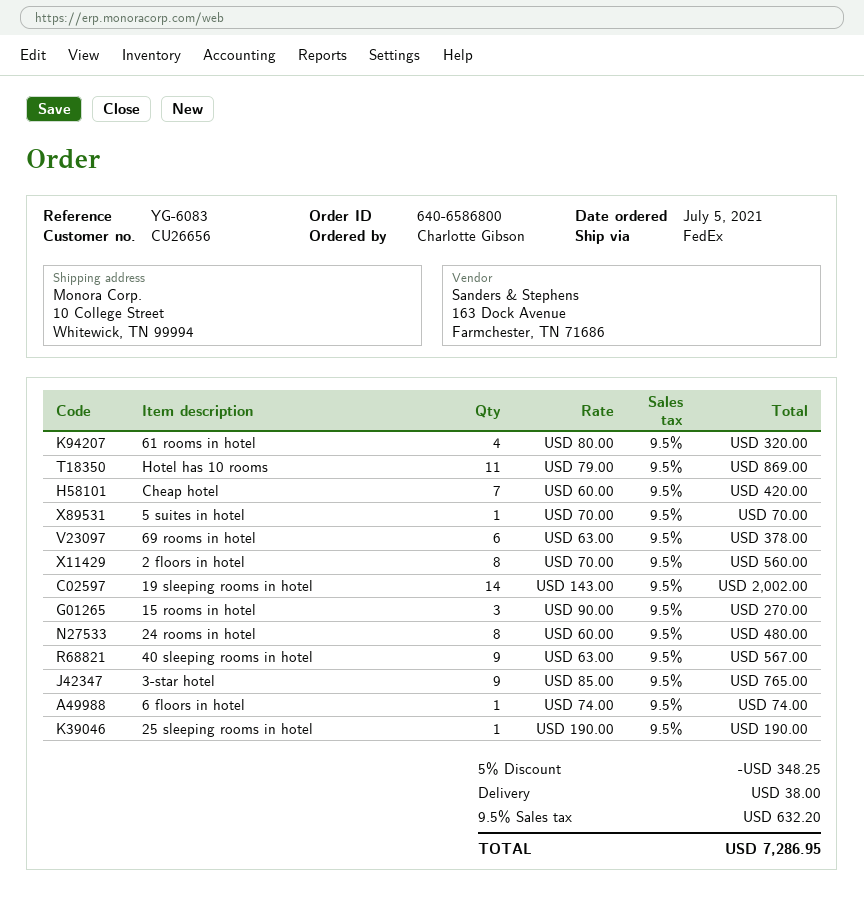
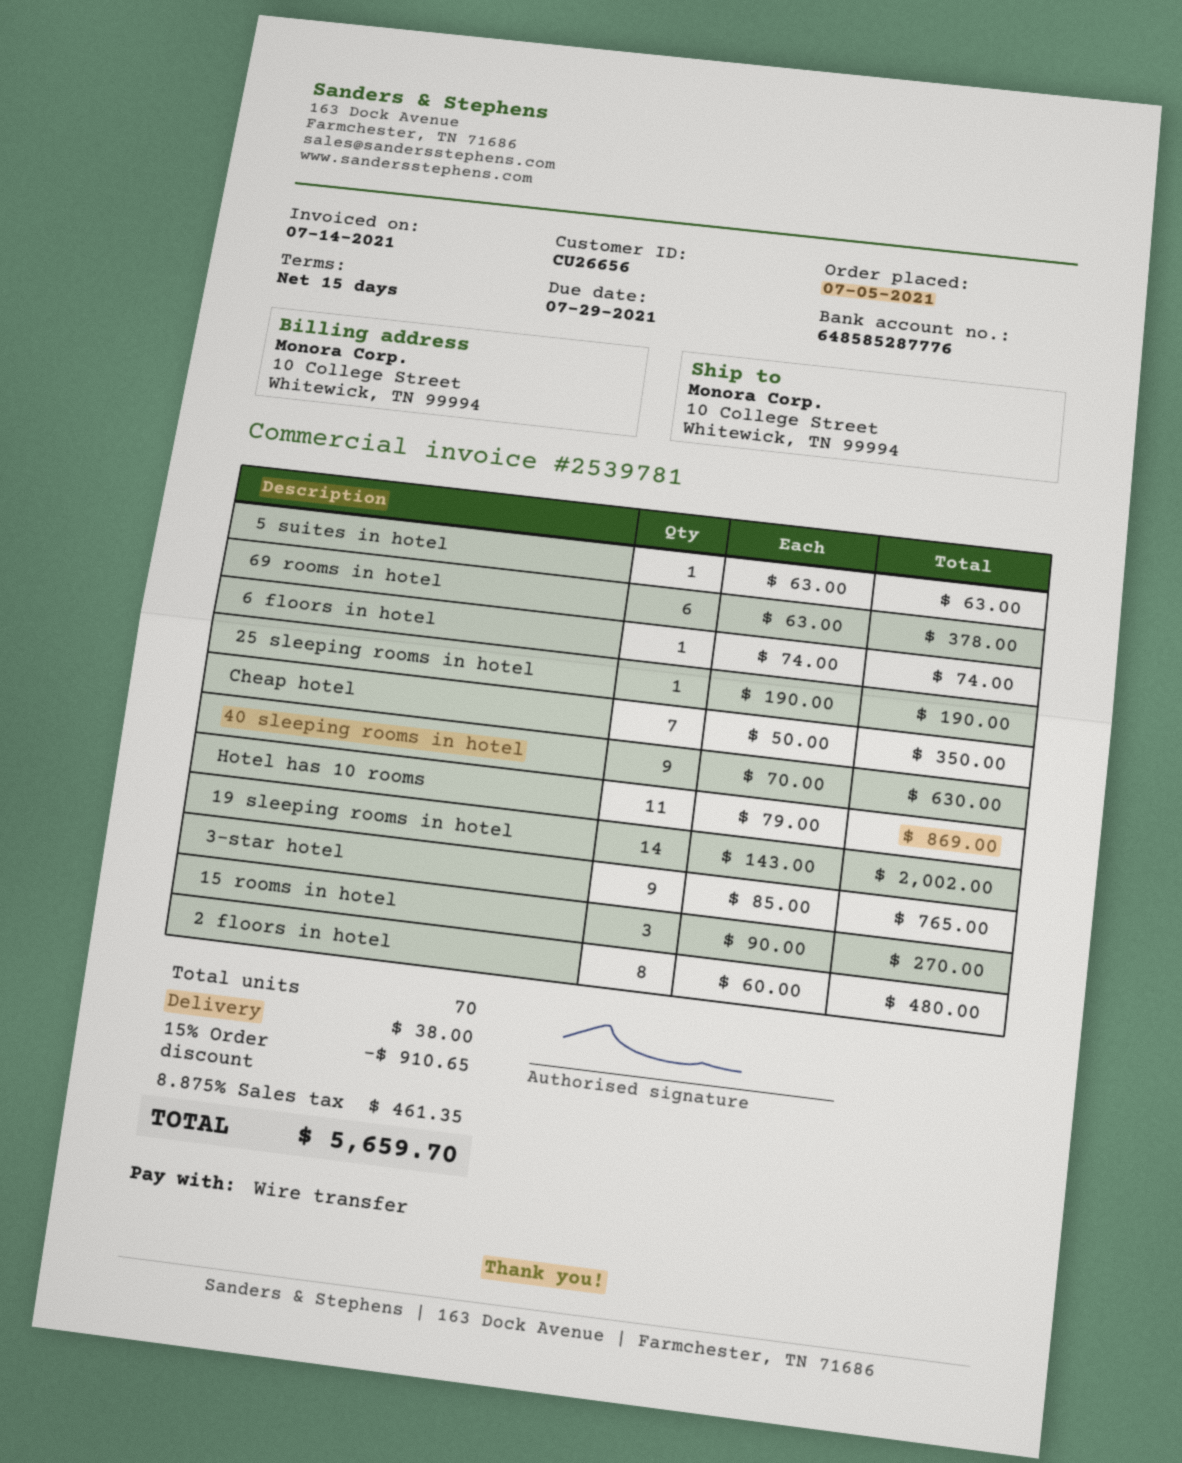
61 rooms in hotel: 4 x 80.00 = 320.00 -> none
Cheap hotel: 7 x 60.00 = 420.00 -> 7 x 50.00 = 350.00
5 suites in hotel: 1 x 70.00 = 70.00 -> 1 x 63.00 = 63.00
2 floors in hotel: 8 x 70.00 = 560.00 -> 8 x 60.00 = 480.00
24 rooms in hotel: 8 x 60.00 = 480.00 -> none
40 sleeping rooms in hotel: 9 x 63.00 = 567.00 -> 9 x 70.00 = 630.00
discount: 5% = 348.25 -> 15% = 910.65
tax: 9.5% = 632.20 -> 8.875% = 461.35
total: 7286.95 -> 5659.70

